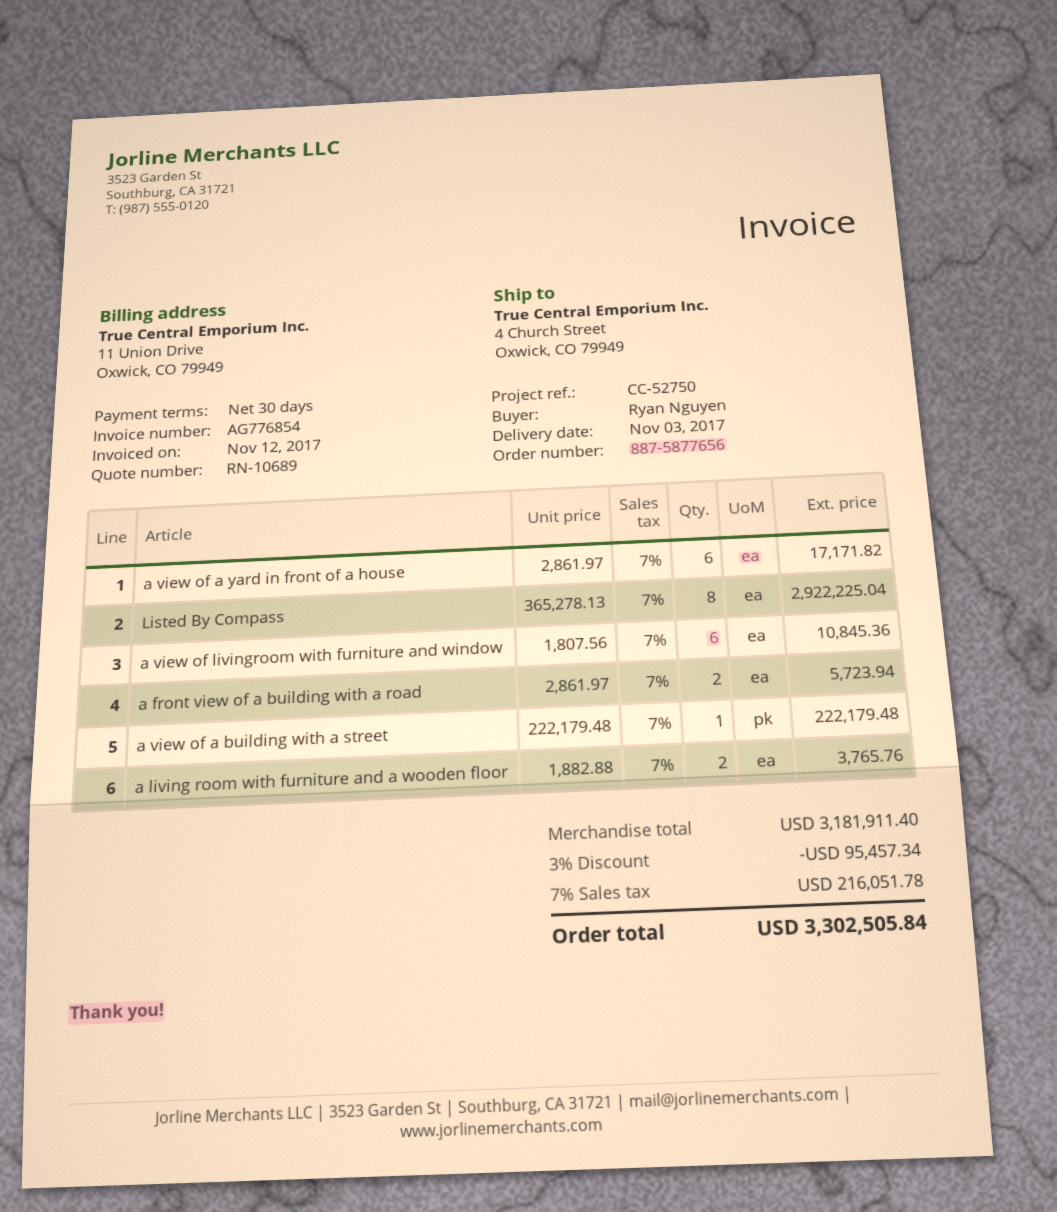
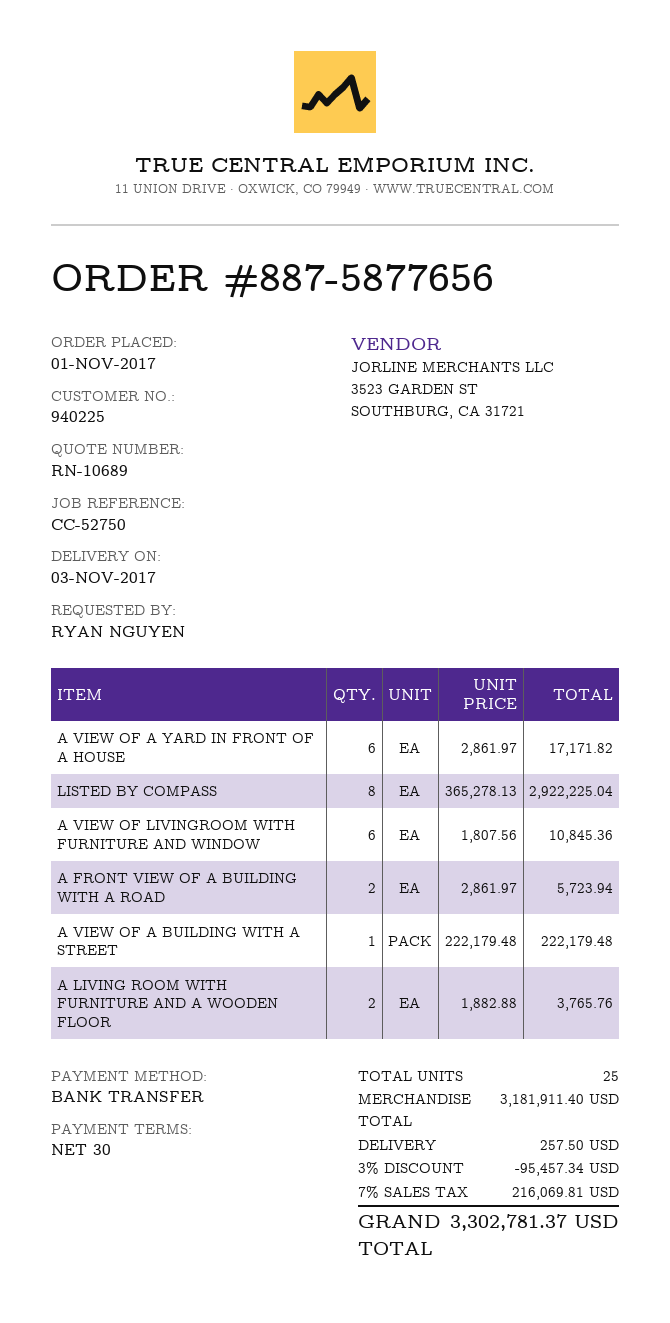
shipping: none -> 257.50
tax: 7% = 216051.78 -> 7% = 216069.81
total: 3302505.84 -> 3302781.37

